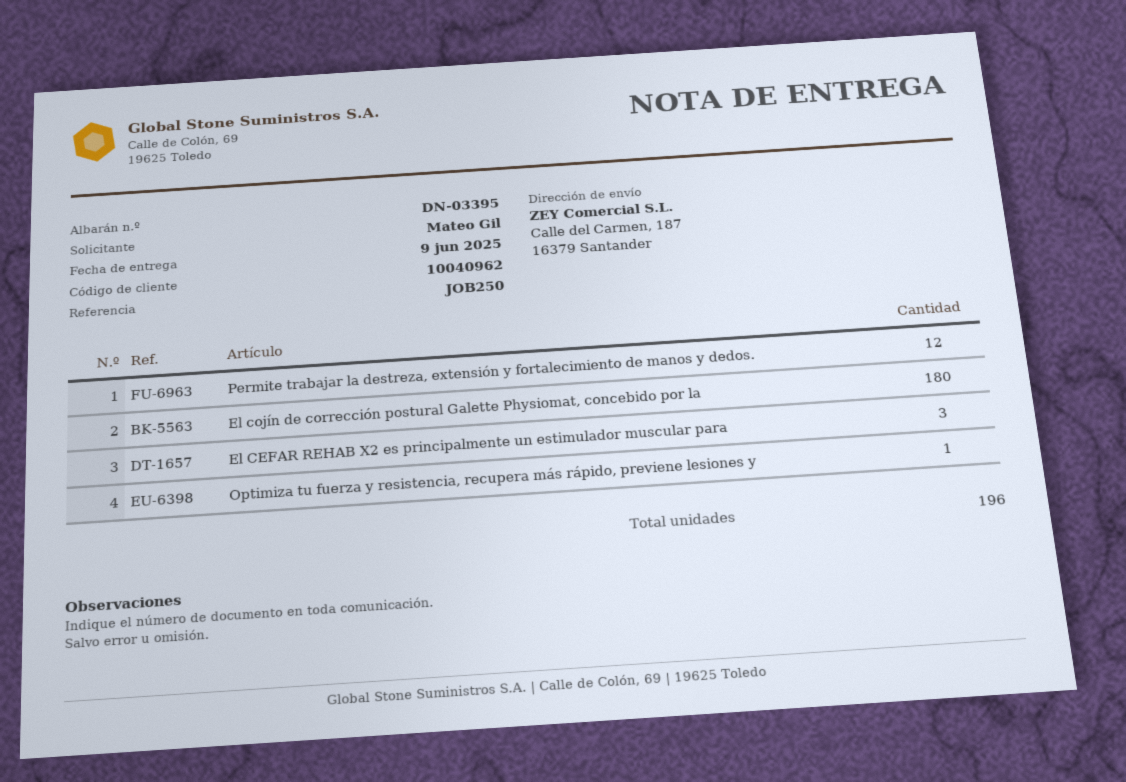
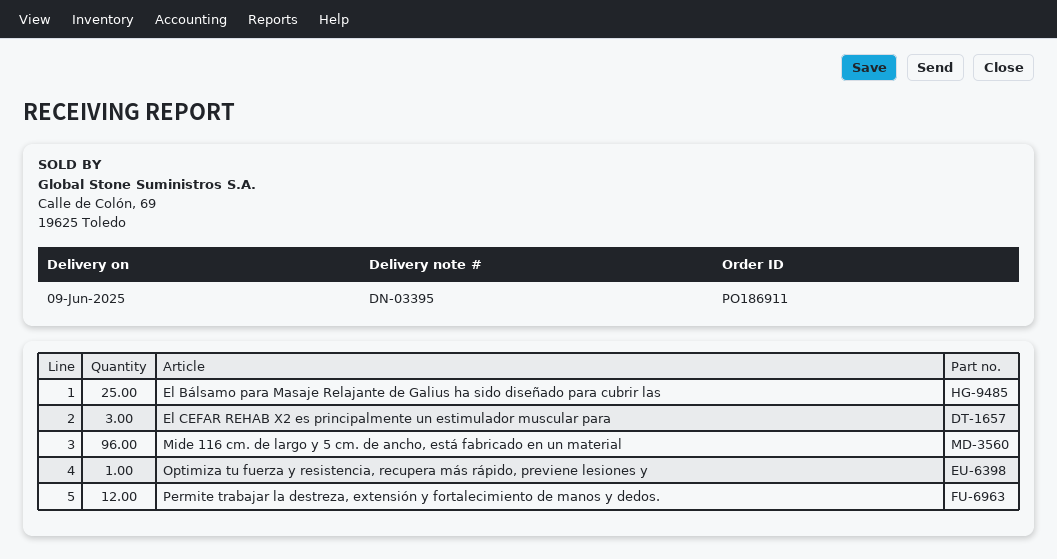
El cojín de corrección postural Galette Physiomat, concebido por la: 180 -> none
El Bálsamo para Masaje Relajante de Galius ha sido diseñado para cubrir las: none -> 25
Mide 116 cm. de largo y 5 cm. de ancho, está fabricado en un material: none -> 96

